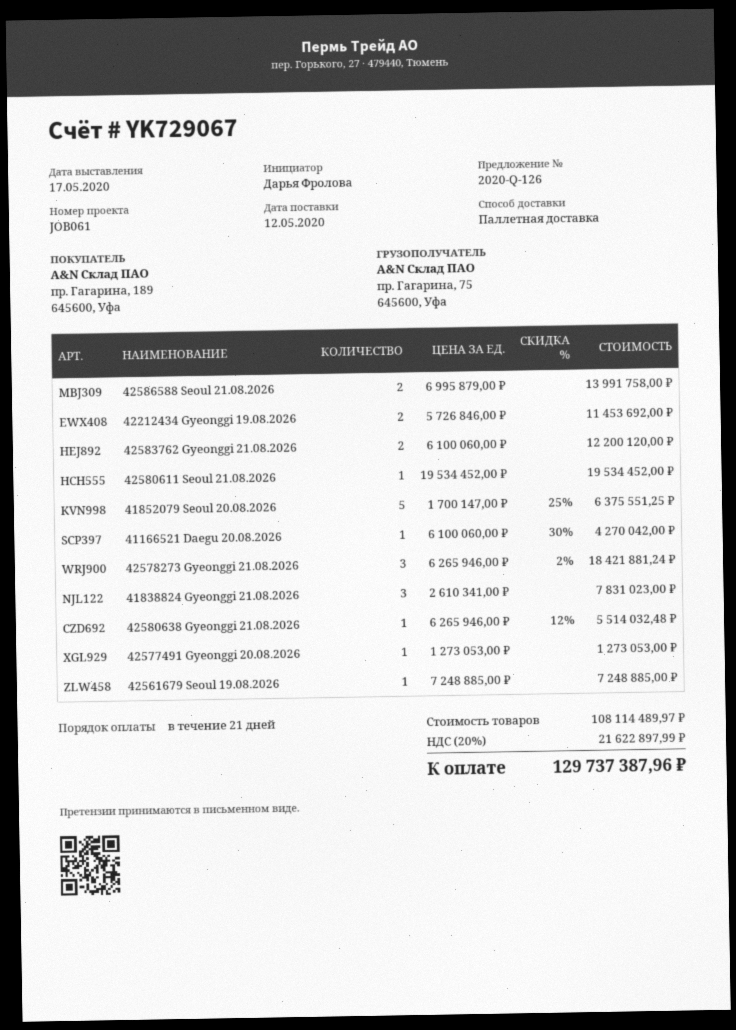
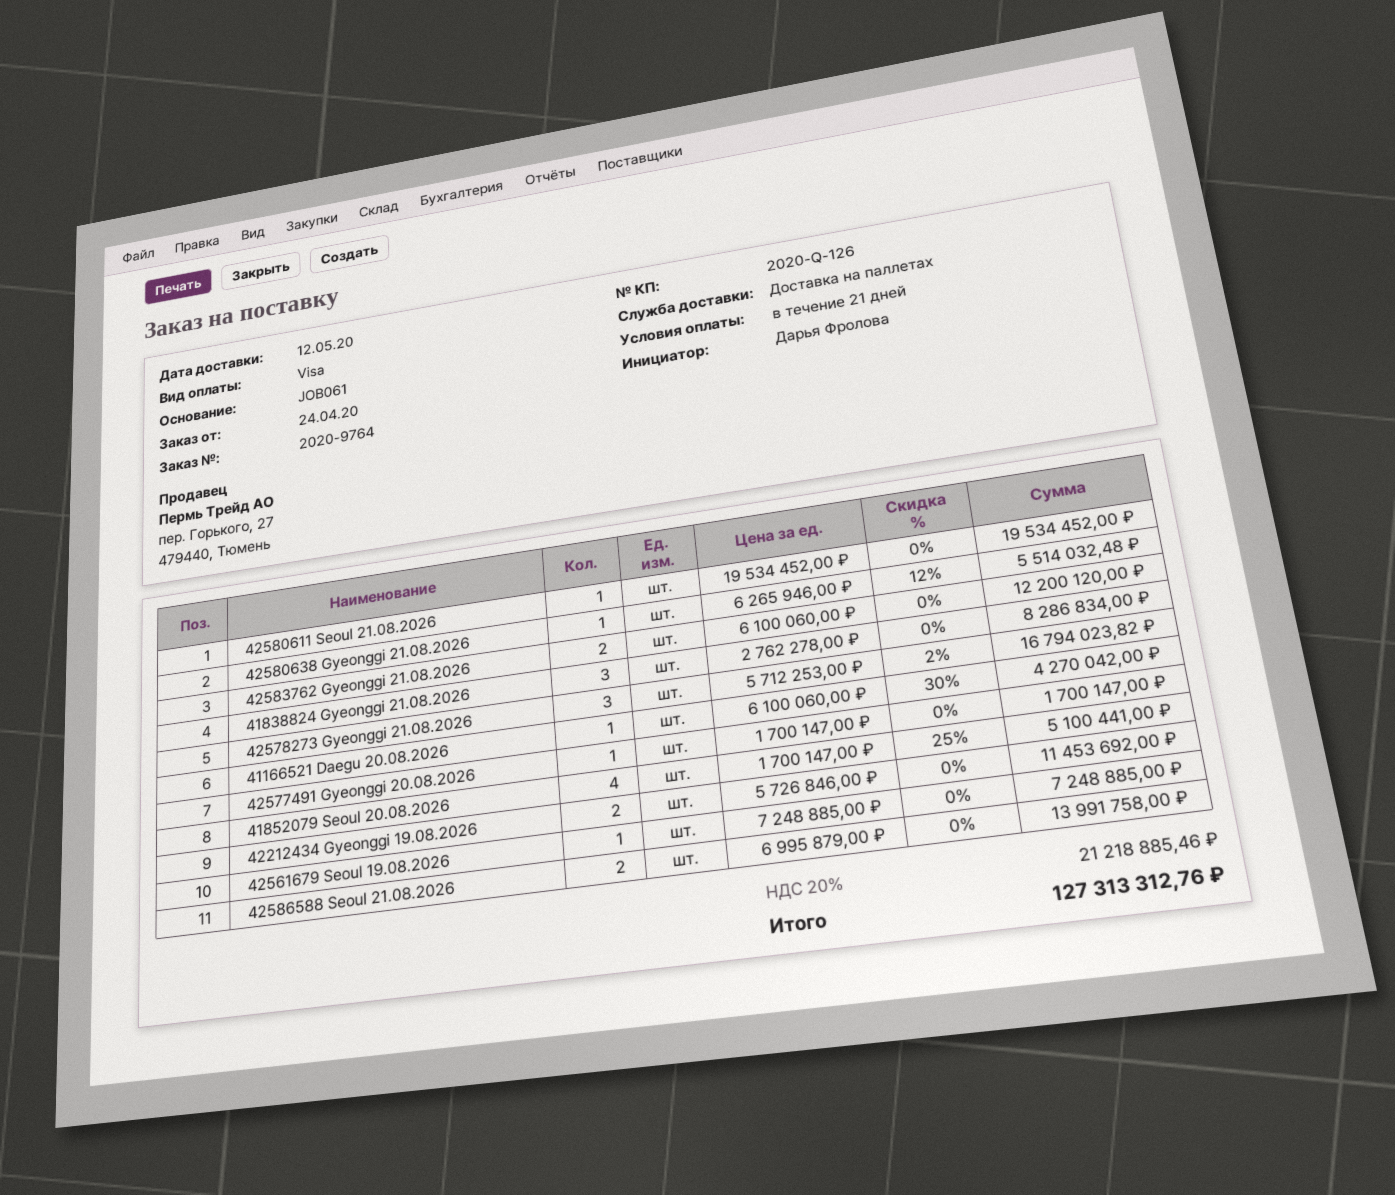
41852079 Seoul 20.08.2026: 5 x 1700147.00 - 25% = 6375551.25 -> 4 x 1700147.00 - 25% = 5100441.00
42578273 Gyeonggi 21.08.2026: 3 x 6265946.00 - 2% = 18421881.24 -> 3 x 5712253.00 - 2% = 16794023.82
41838824 Gyeonggi 21.08.2026: 3 x 2610341.00 = 7831023.00 -> 3 x 2762278.00 = 8286834.00
42577491 Gyeonggi 20.08.2026: 1 x 1273053.00 = 1273053.00 -> 1 x 1700147.00 = 1700147.00
tax: 20% = 21622897.99 -> 20% = 21218885.46
total: 129737387.96 -> 127313312.76

